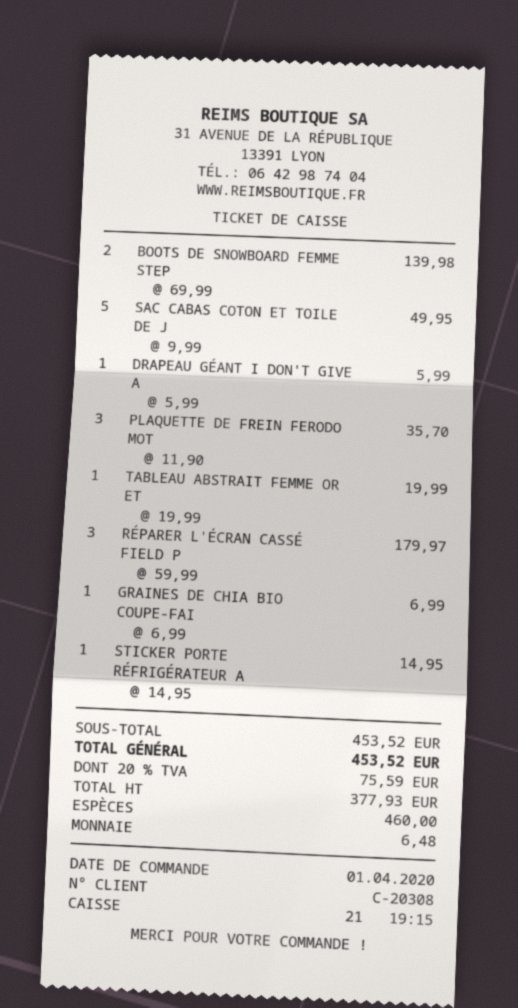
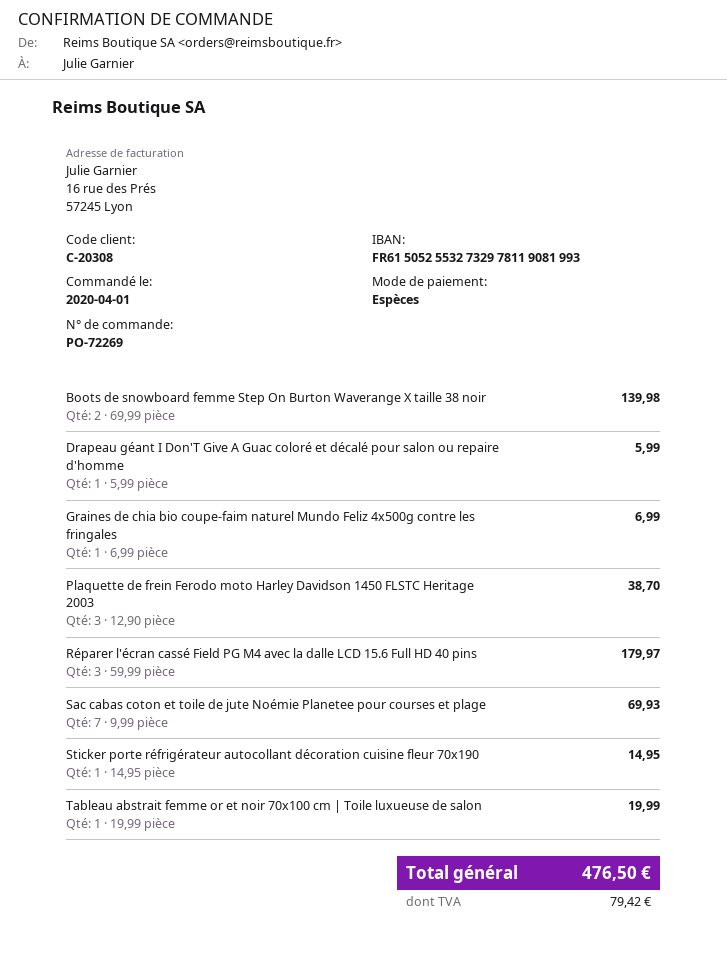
SAC CABAS COTON ET TOILE DE J: 5 x 9.99 = 49.95 -> 7 x 9.99 = 69.93
PLAQUETTE DE FREIN FERODO MOT: 3 x 11.90 = 35.70 -> 3 x 12.90 = 38.70
tax: 75.59 -> 79.42
total: 453.52 -> 476.50

